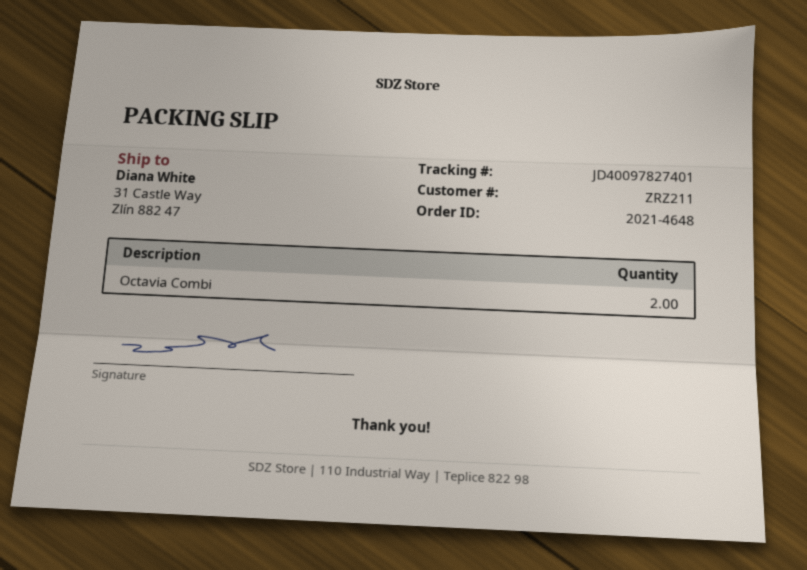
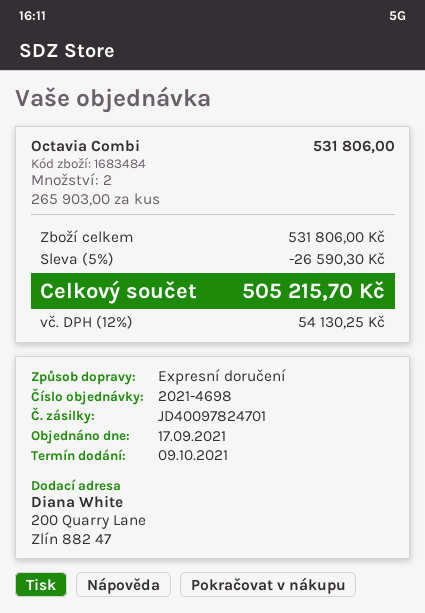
order number: 2021-4648 -> 2021-4698
tracking number: JD40097827401 -> JD40097824701
ship to: 31 Castle Way, Zlín 882 47 -> 200 Quarry Lane, Zlín 882 47

